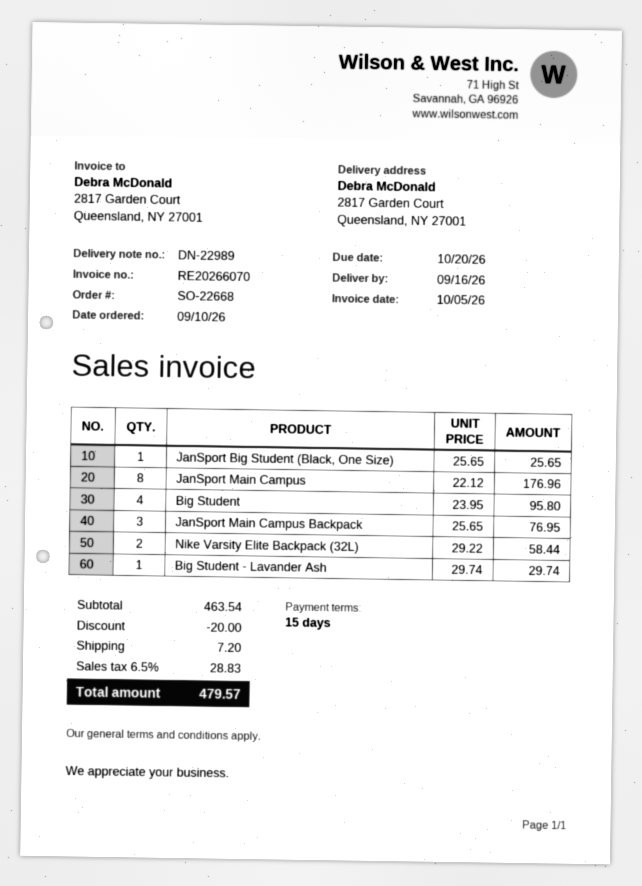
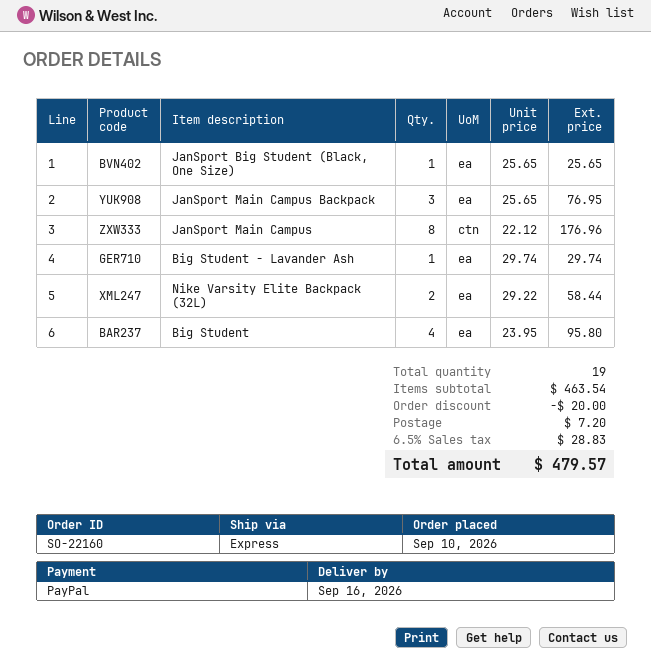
order number: SO-22668 -> SO-22160

